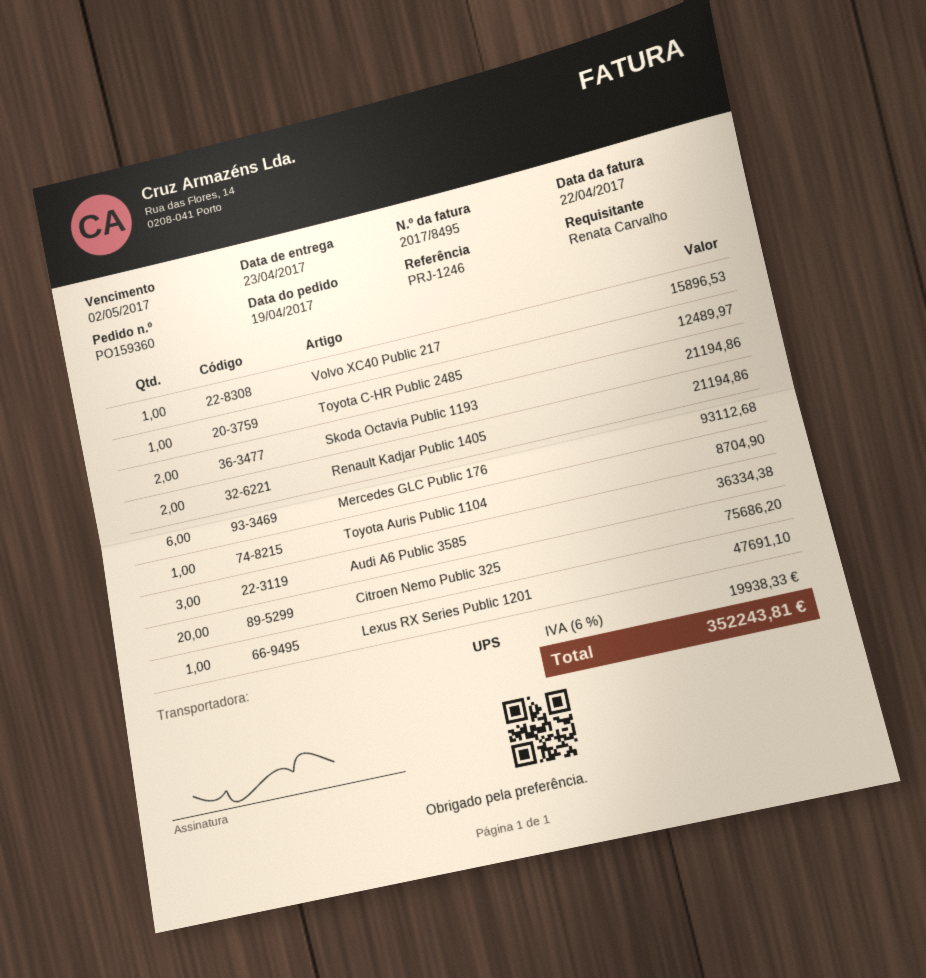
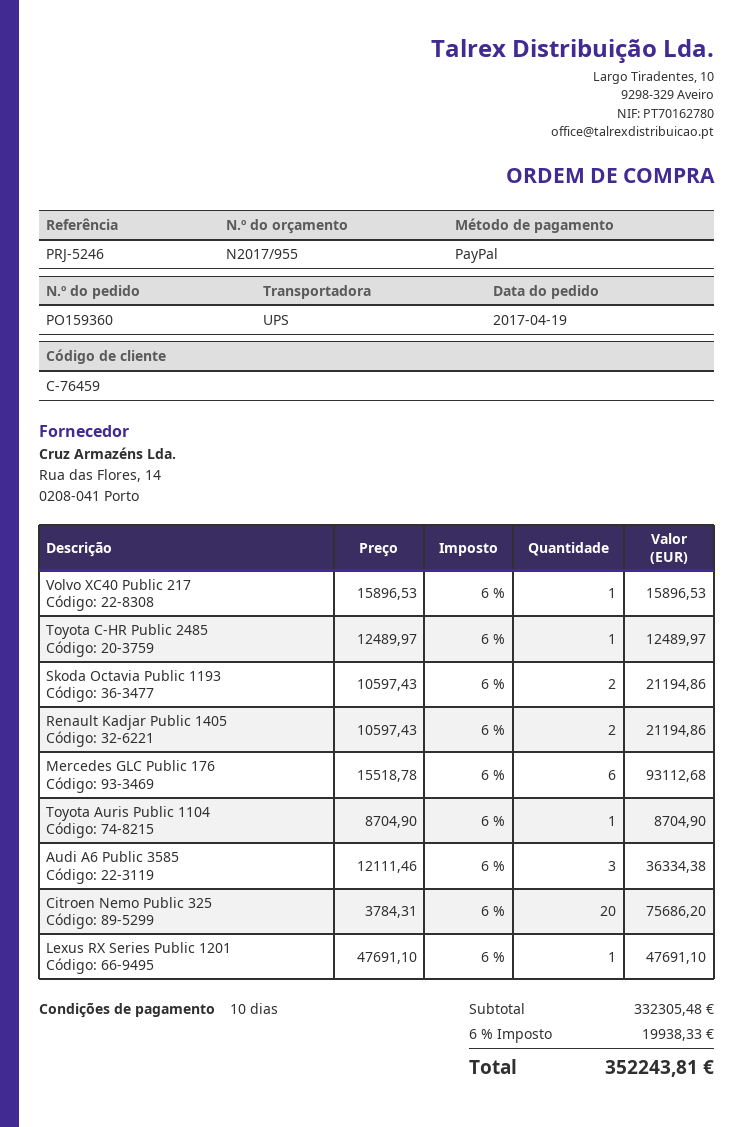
reference: PRJ-1246 -> PRJ-5246

